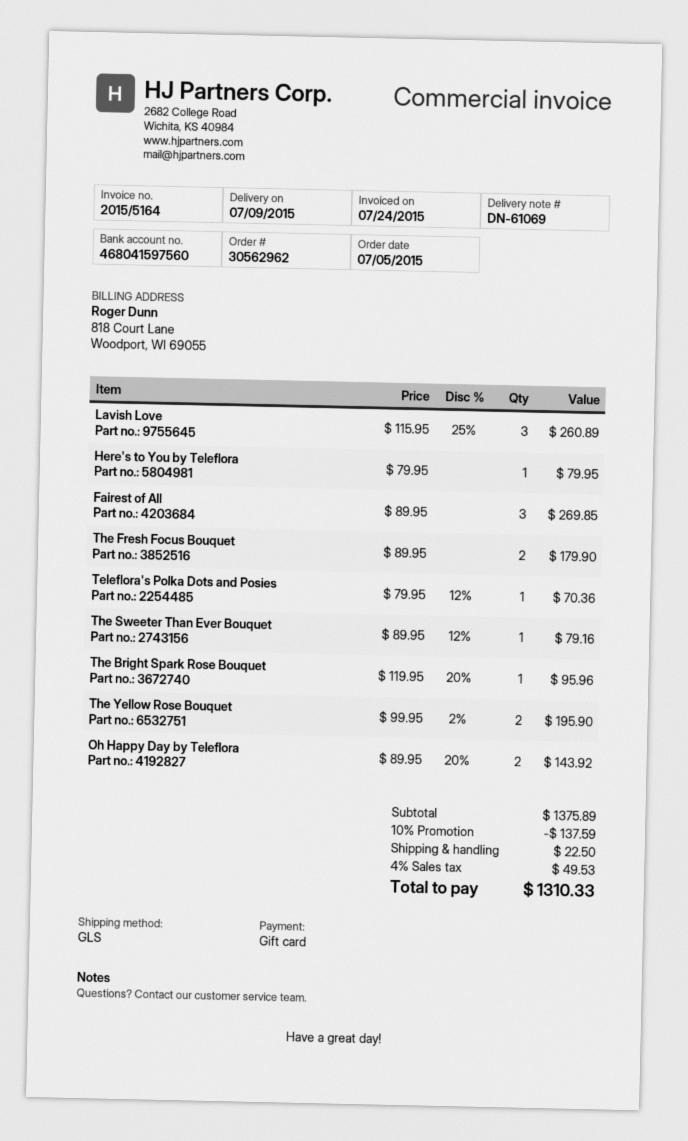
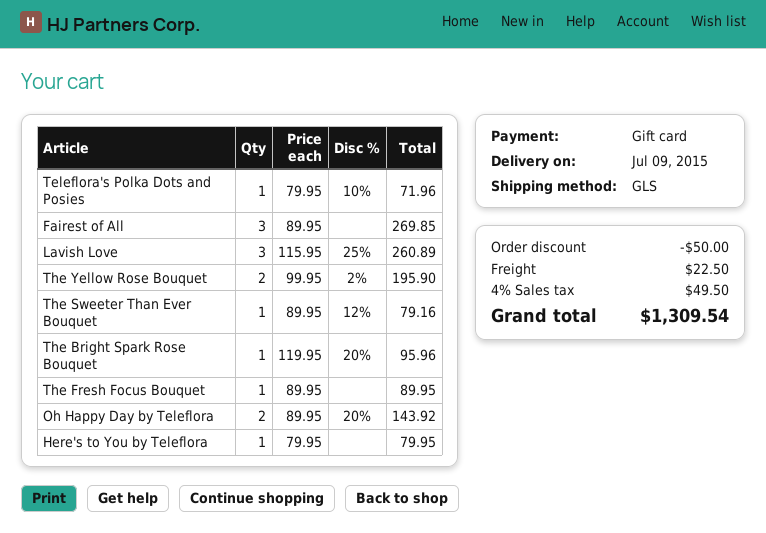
The Fresh Focus Bouquet: 2 x 89.95 = 179.90 -> 1 x 89.95 = 89.95
Teleflora's Polka Dots and Posies: 1 x 79.95 - 12% = 70.36 -> 1 x 79.95 - 10% = 71.96
discount: 137.59 -> 50.00
tax: 4% = 49.53 -> 4% = 49.50
total: 1310.33 -> 1309.54

